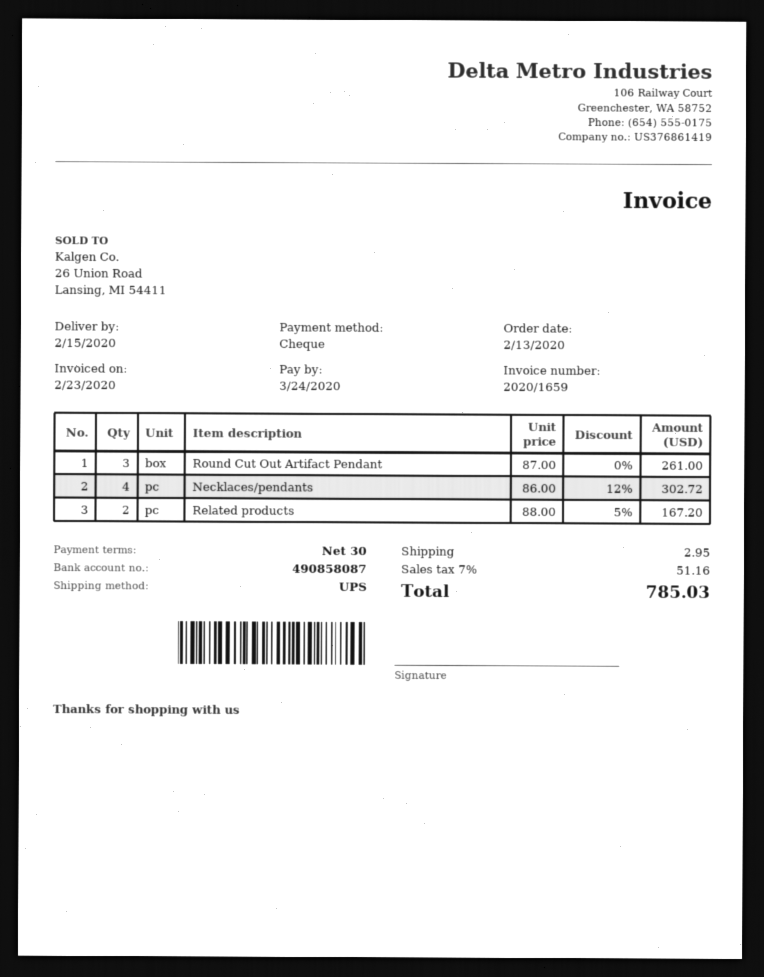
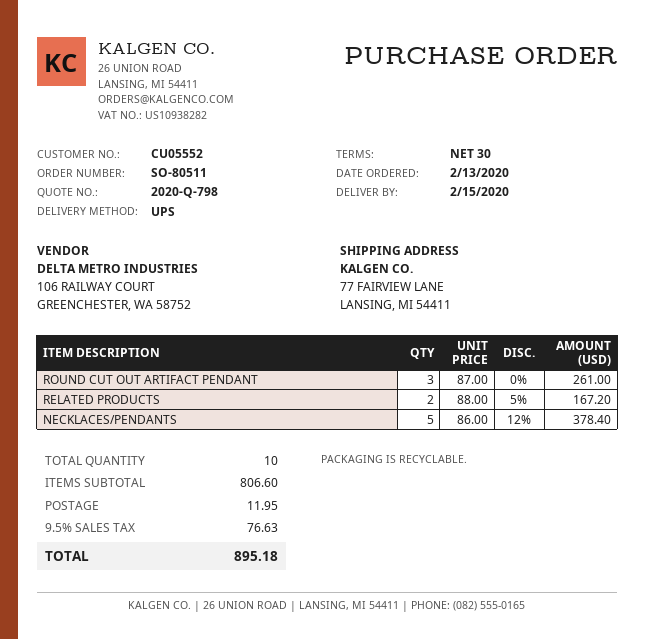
Necklaces/pendants: 4 x 86.00 - 12% = 302.72 -> 5 x 86.00 - 12% = 378.40
shipping: 2.95 -> 11.95
tax: 7% = 51.16 -> 9.5% = 76.63
total: 785.03 -> 895.18

